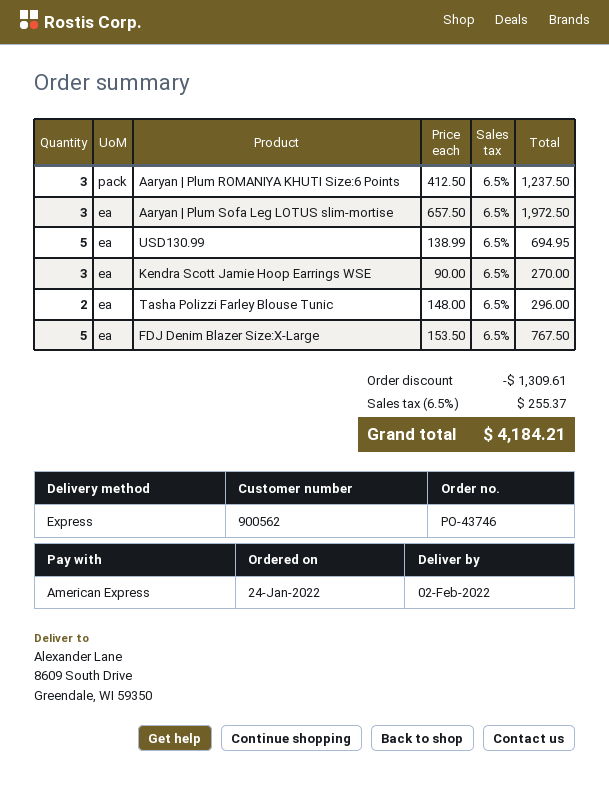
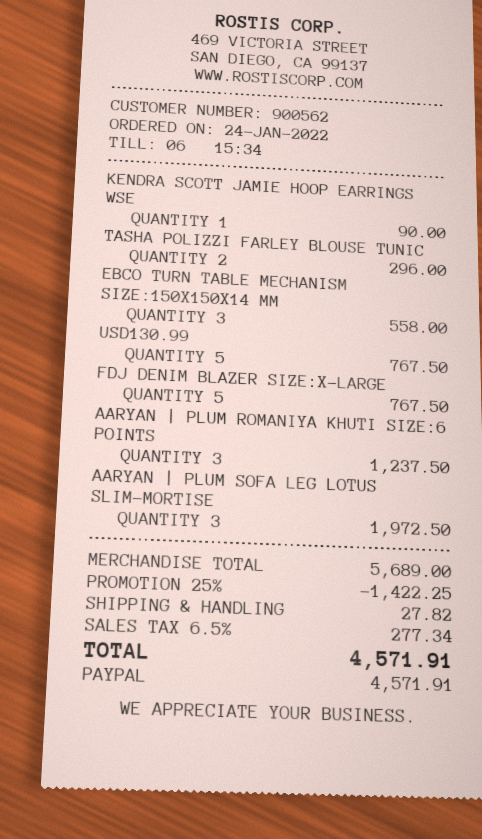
payment method: American Express -> PayPal
USD130.99: 5 for 694.95 -> 5 for 767.50
Kendra Scott Jamie Hoop Earrings WSE: 3 for 270.00 -> 1 for 90.00
EBCO TURN TABLE MECHANISM SIZE:150X150X14 MM: none -> 3 for 558.00
discount: 1309.61 -> 1422.25
shipping: none -> 27.82
tax: 6.5% = 255.37 -> 6.5% = 277.34
total: 4184.21 -> 4571.91

